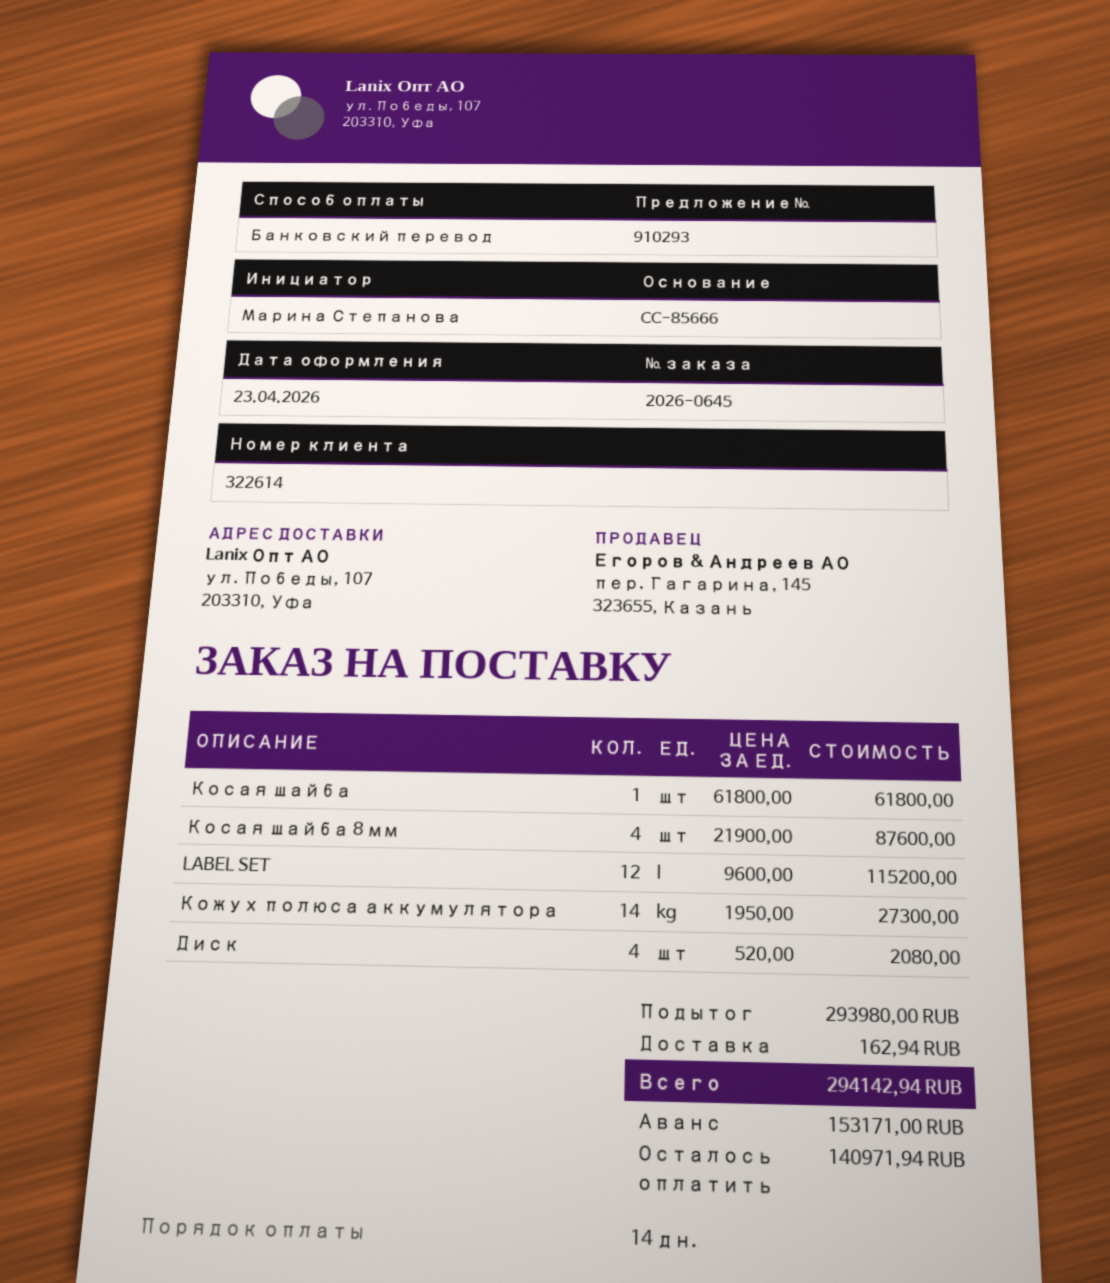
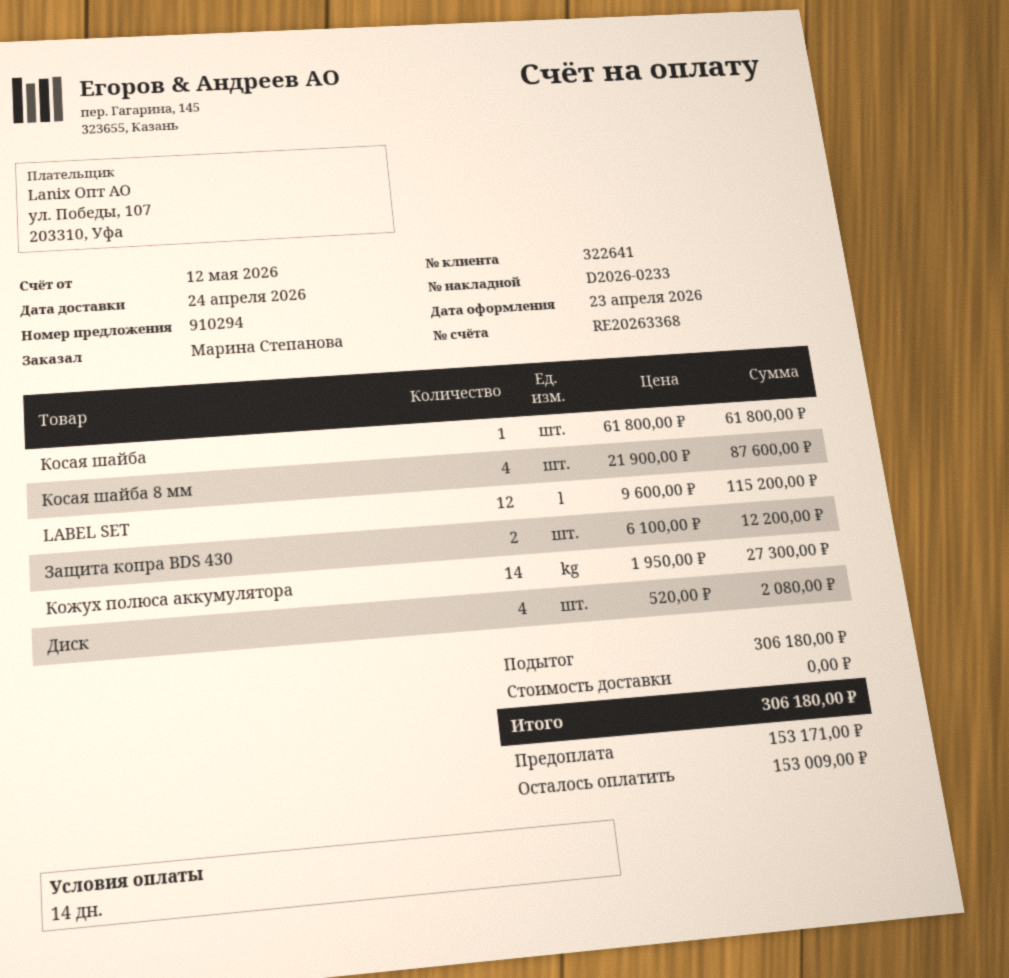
quote number: 910293 -> 910294
customer number: 322614 -> 322641
Защита копра BDS 430: none -> 2 x 6100.00 = 12200.00
subtotal: 293980.00 -> 306180.00
shipping: 162.94 -> 0.00
total: 294142.94 -> 306180.00
balance: 140971.94 -> 153009.00

